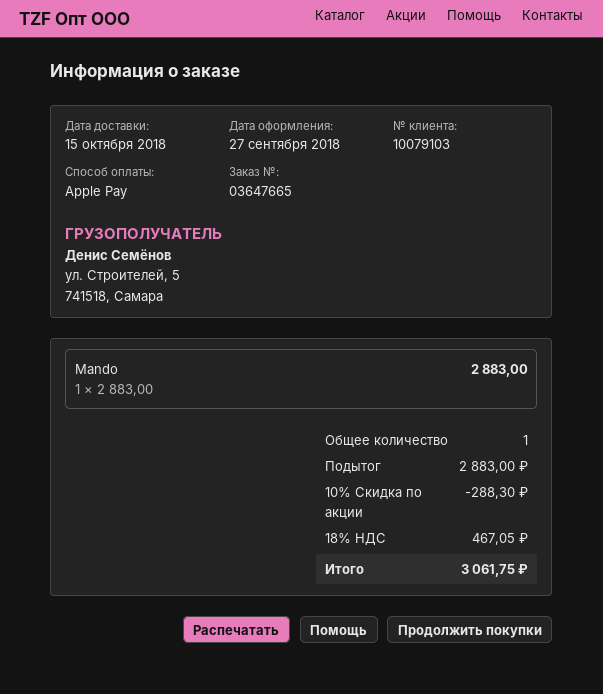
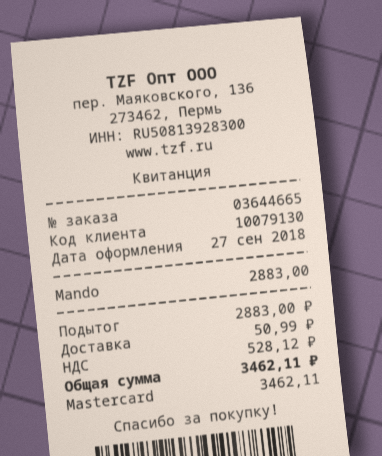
order number: 03647665 -> 03644665
customer number: 10079103 -> 10079130
payment method: Apple Pay -> Mastercard
discount: 10% = 288.30 -> none
shipping: none -> 50.99
tax: 467.05 -> 528.12
total: 3061.75 -> 3462.11

